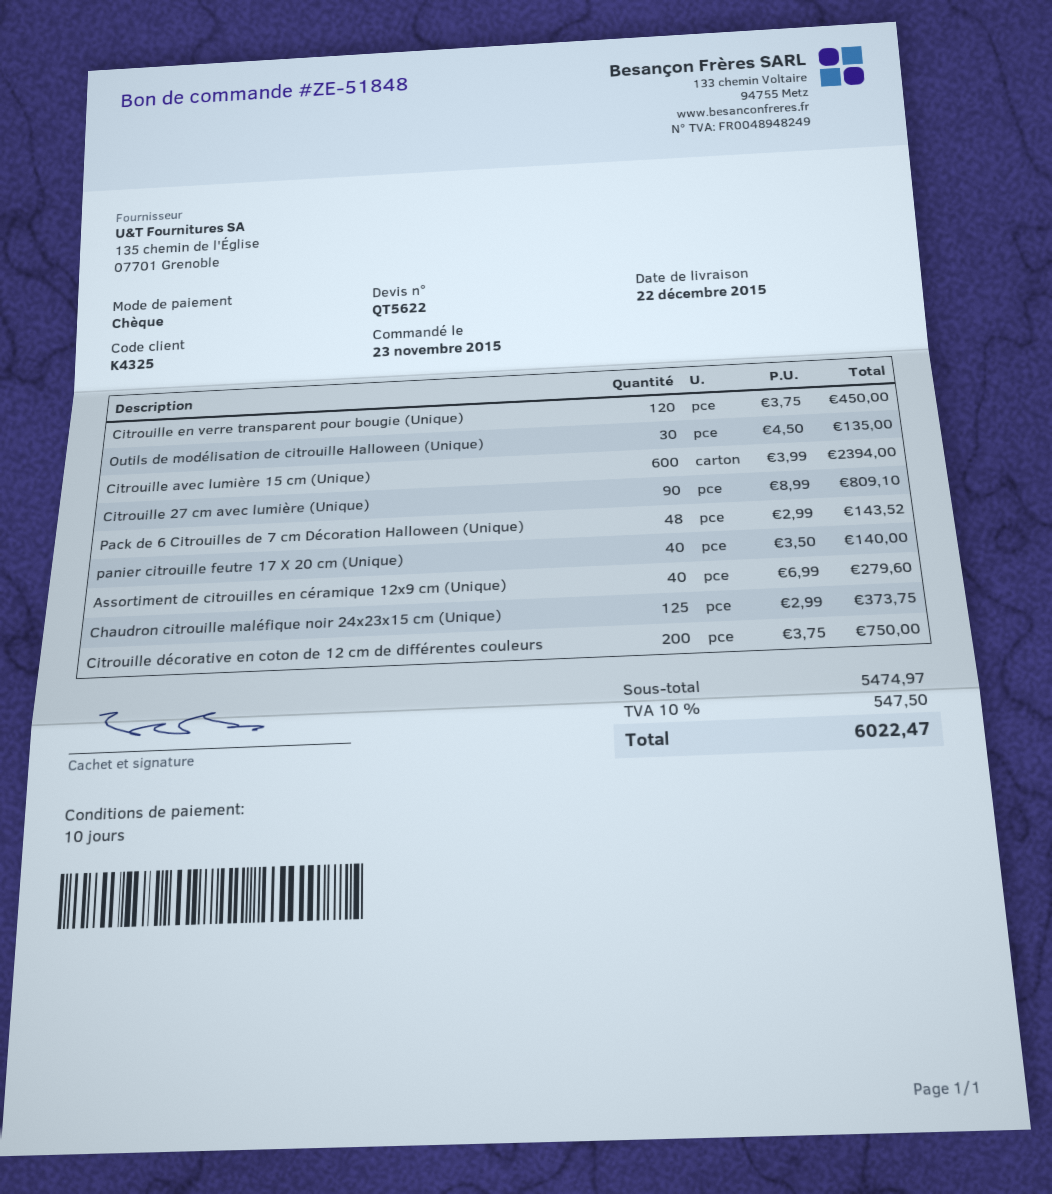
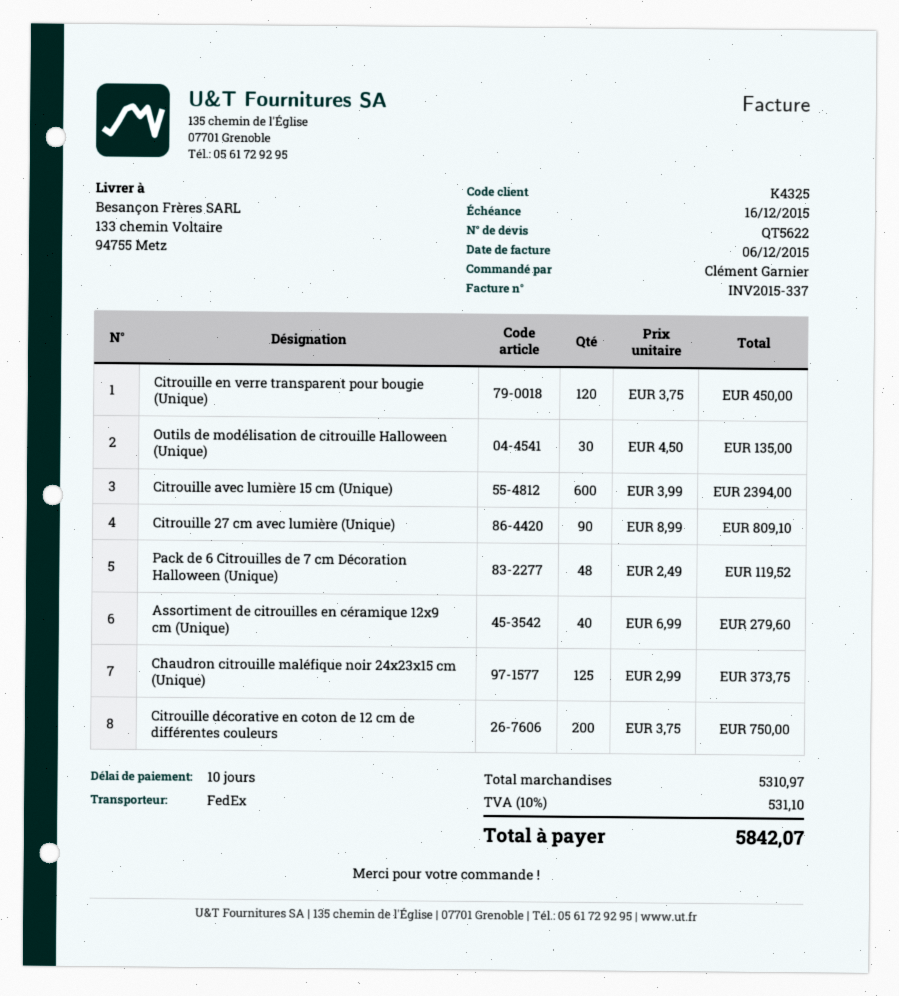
Pack de 6 Citrouilles de 7 cm Décoration Halloween (Unique): 48 x 2.99 = 143.52 -> 48 x 2.49 = 119.52
panier citrouille feutre 17 X 20 cm (Unique): 40 x 3.50 = 140.00 -> none
subtotal: 5474.97 -> 5310.97
tax: 10% = 547.50 -> 10% = 531.10
total: 6022.47 -> 5842.07

